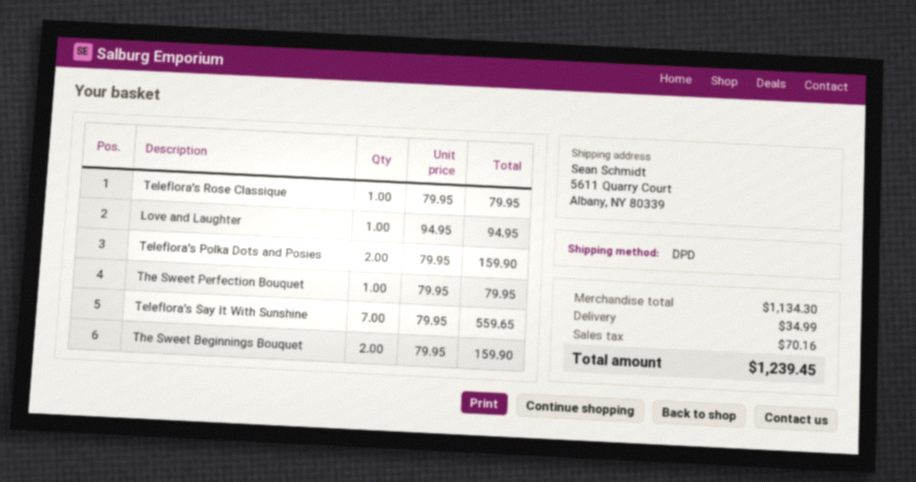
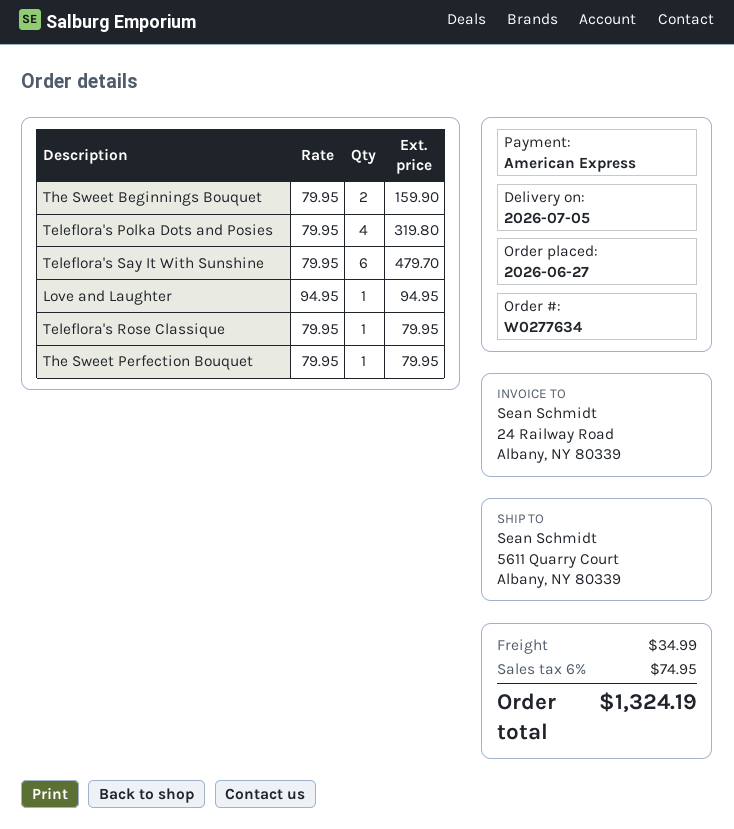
Teleflora's Polka Dots and Posies: 2 x 79.95 = 159.90 -> 4 x 79.95 = 319.80
Teleflora's Say It With Sunshine: 7 x 79.95 = 559.65 -> 6 x 79.95 = 479.70
tax: 70.16 -> 74.95
total: 1239.45 -> 1324.19

